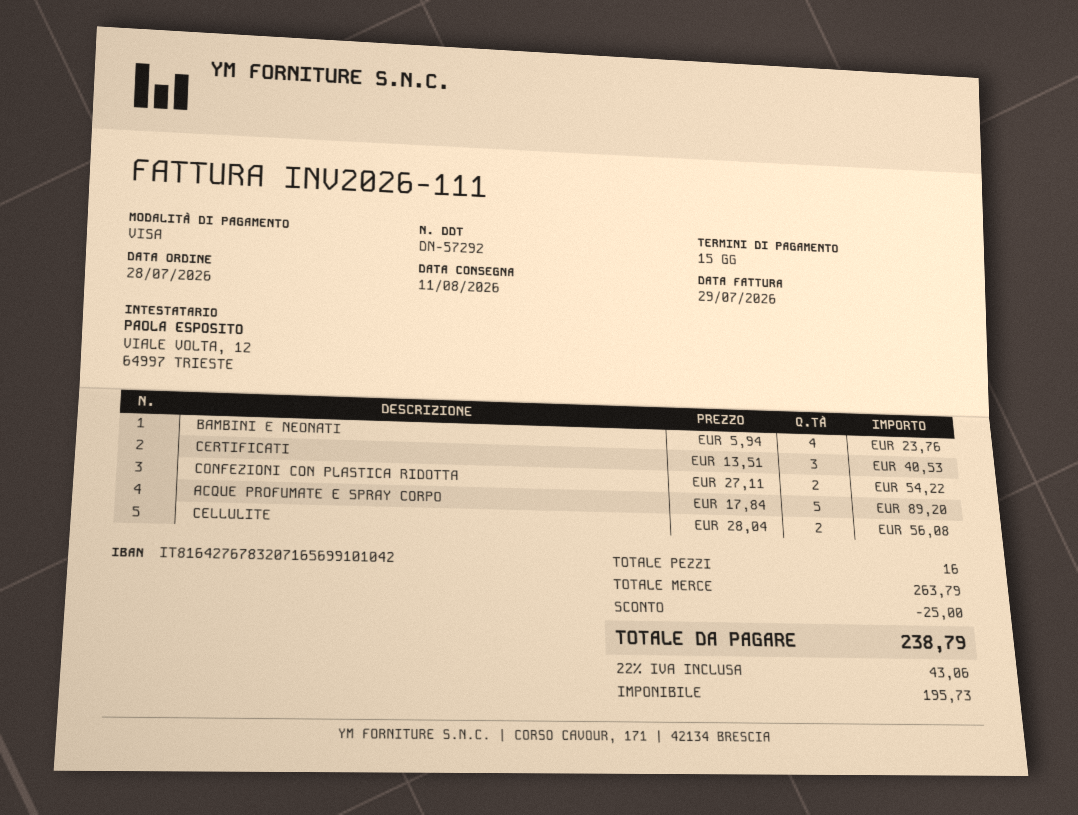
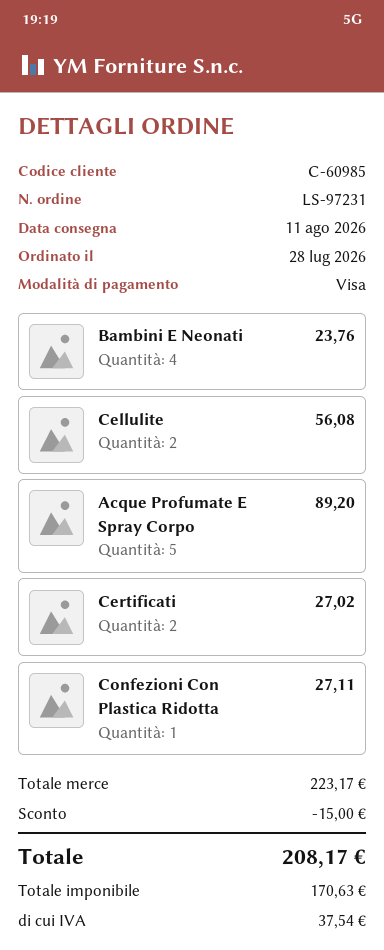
CERTIFICATI: 3 for 40.53 -> 2 for 27.02
CONFEZIONI CON PLASTICA RIDOTTA: 2 for 54.22 -> 1 for 27.11
subtotal: 263.79 -> 223.17
discount: 25.00 -> 15.00
net: 195.73 -> 170.63
tax: 43.06 -> 37.54
total: 238.79 -> 208.17

